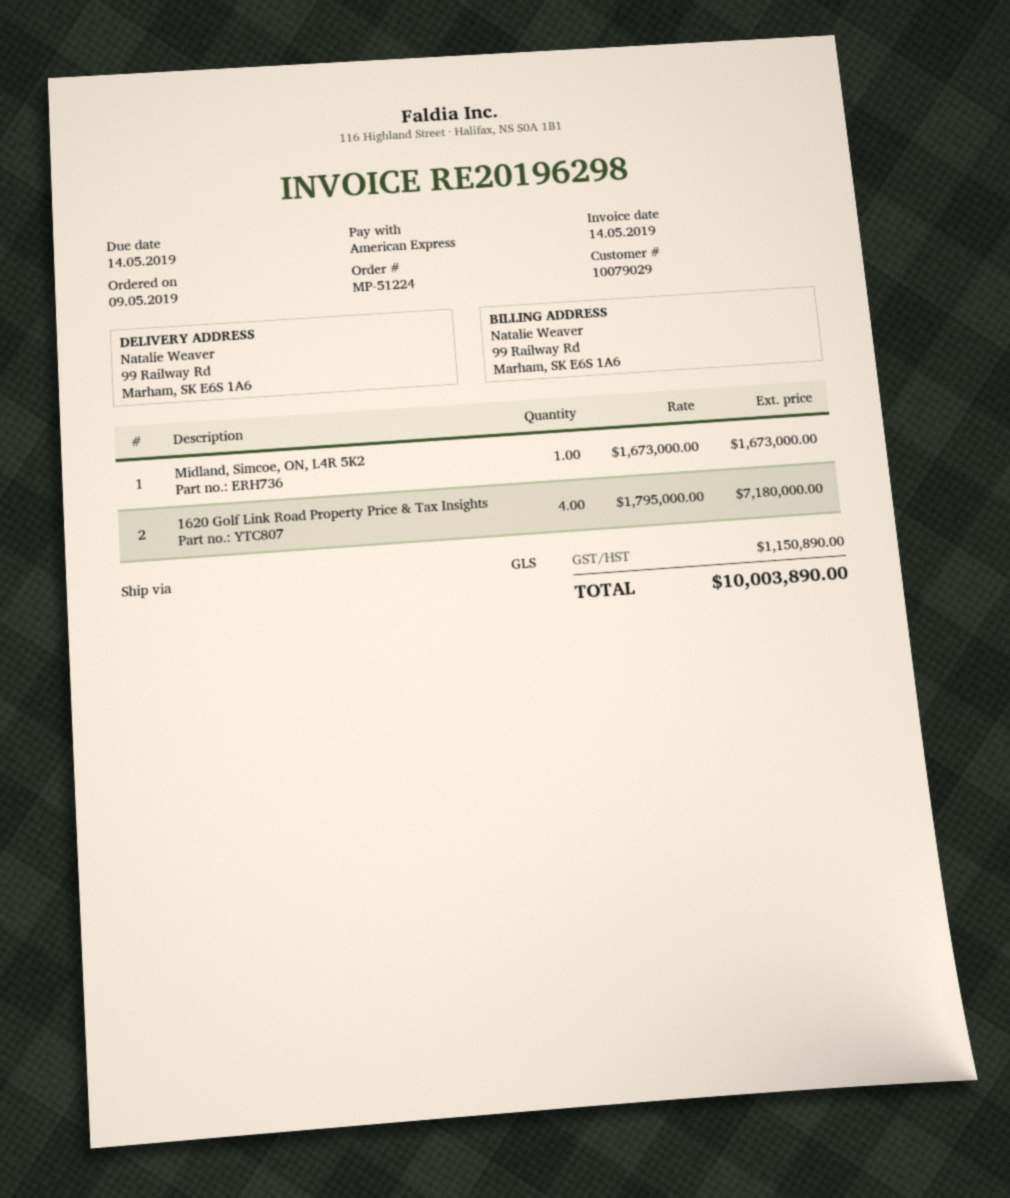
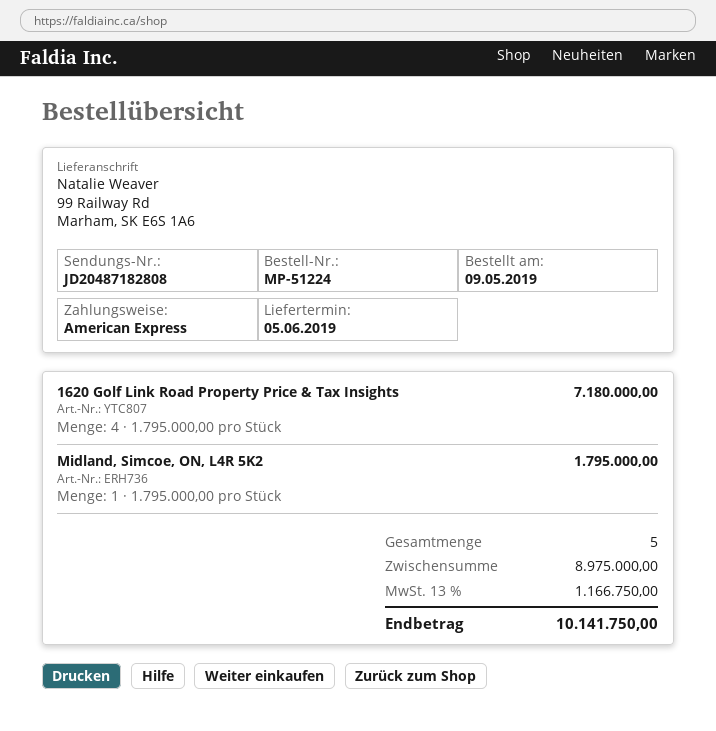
Midland, Simcoe, ON, L4R 5K2: 1 x 1673000.00 = 1673000.00 -> 1 x 1795000.00 = 1795000.00
tax: 1150890.00 -> 1166750.00
total: 10003890.00 -> 10141750.00

